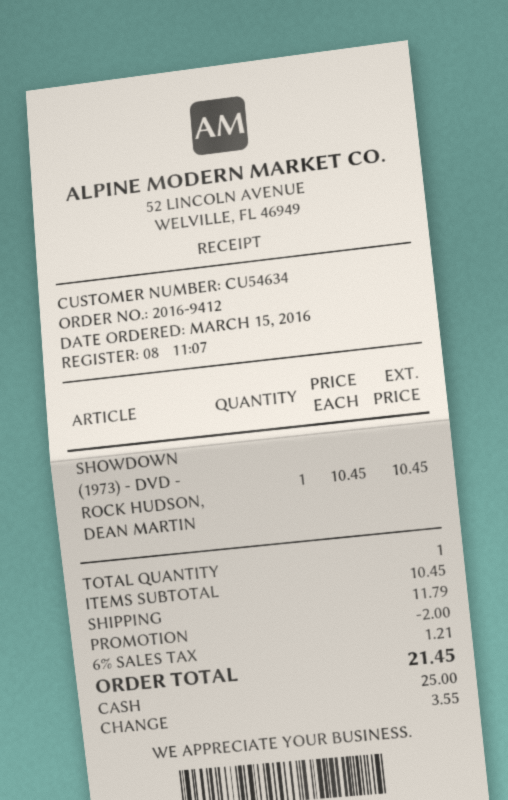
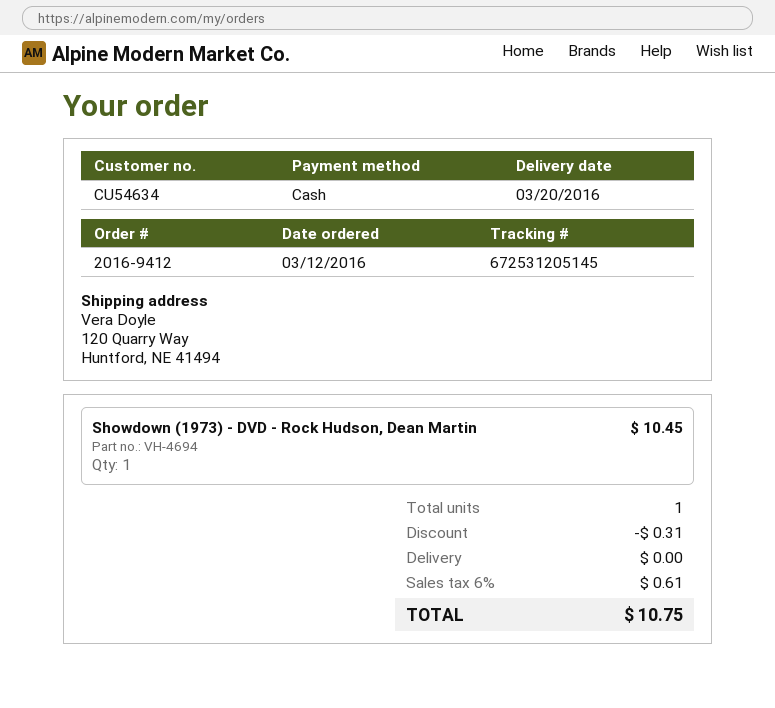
order date: 2016-03-15 -> 2016-03-12
discount: 2.00 -> 0.31
shipping: 11.79 -> 0.00
tax: 6% = 1.21 -> 6% = 0.61
total: 21.45 -> 10.75

